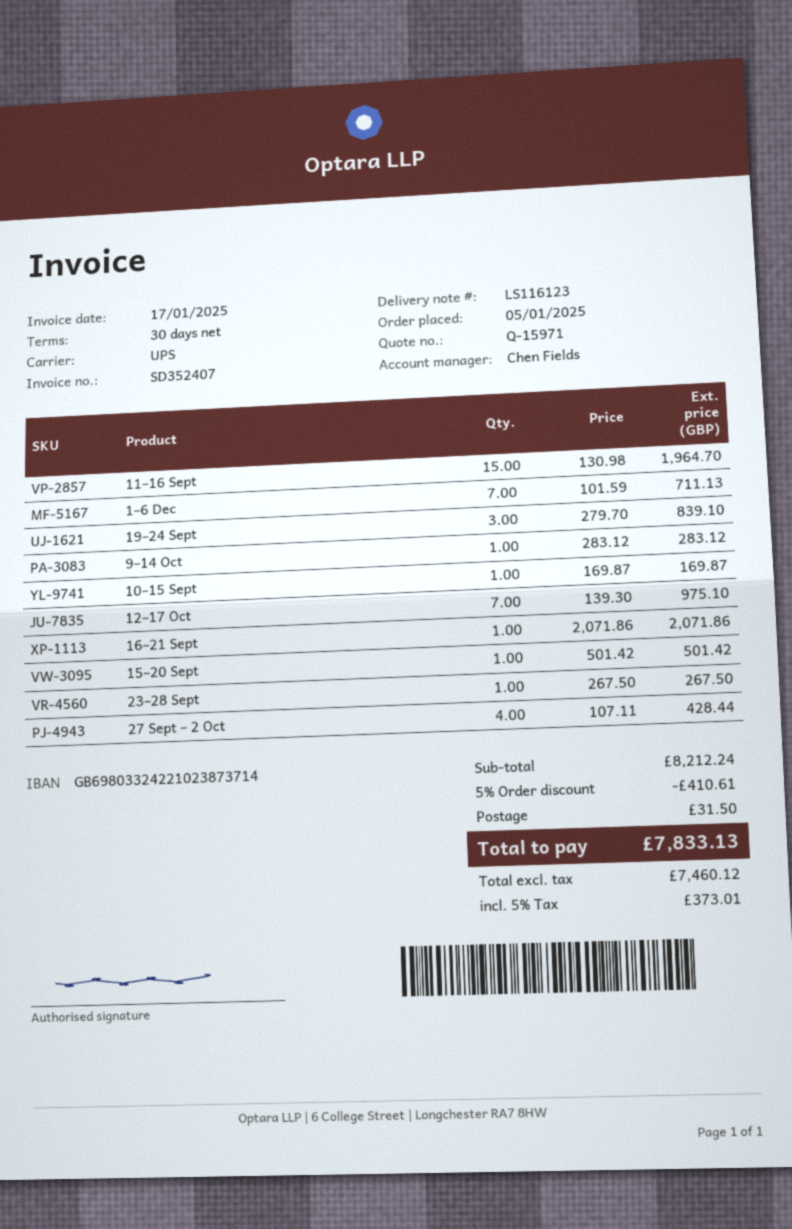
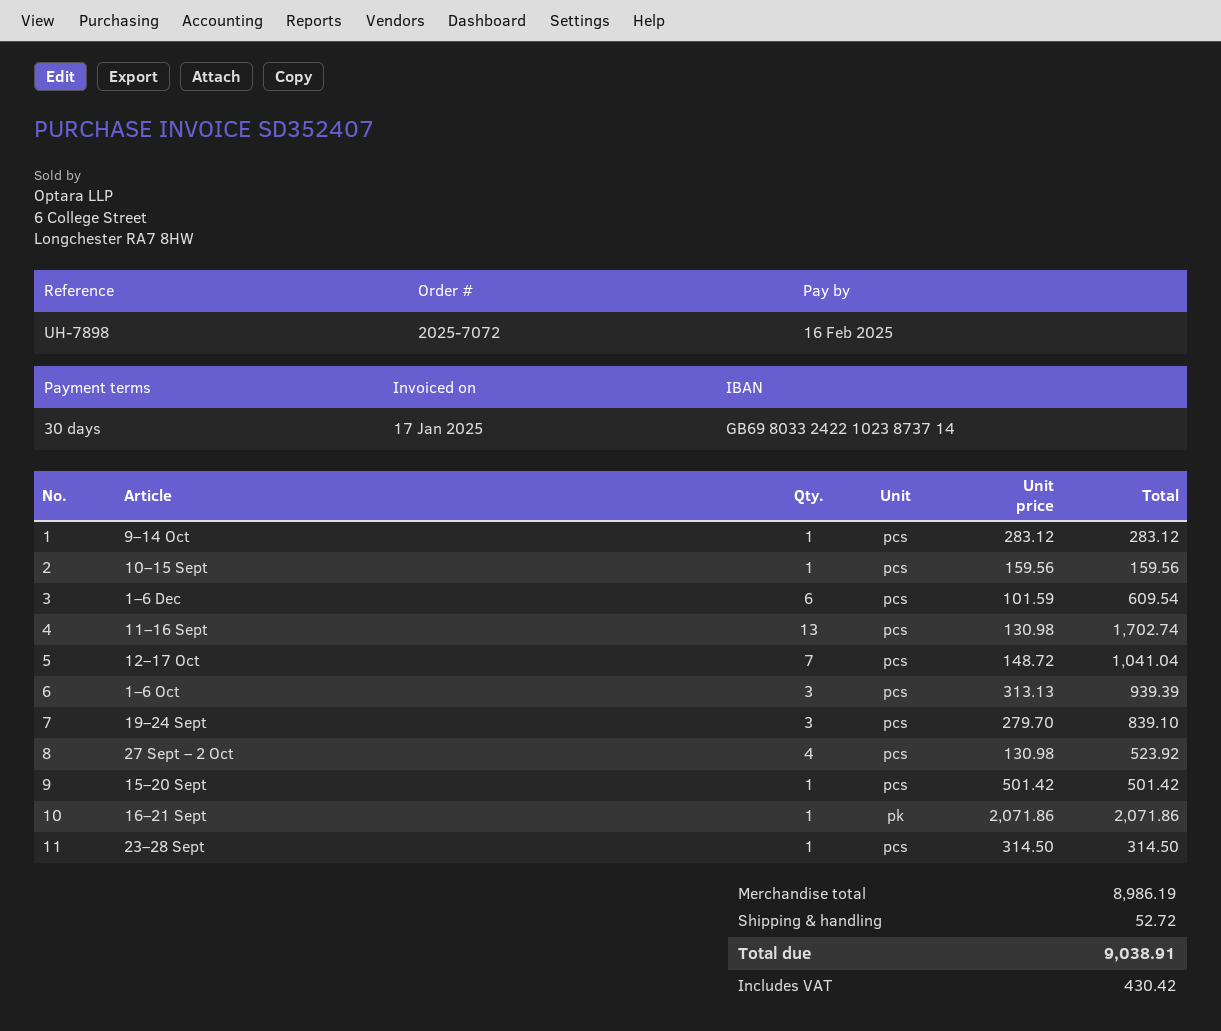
11–16 Sept: 15 x 130.98 = 1964.70 -> 13 x 130.98 = 1702.74
1–6 Dec: 7 x 101.59 = 711.13 -> 6 x 101.59 = 609.54
10–15 Sept: 1 x 169.87 = 169.87 -> 1 x 159.56 = 159.56
12–17 Oct: 7 x 139.30 = 975.10 -> 7 x 148.72 = 1041.04
23–28 Sept: 1 x 267.50 = 267.50 -> 1 x 314.50 = 314.50
27 Sept – 2 Oct: 4 x 107.11 = 428.44 -> 4 x 130.98 = 523.92
1–6 Oct: none -> 3 x 313.13 = 939.39
subtotal: 8212.24 -> 8986.19
discount: 5% = 410.61 -> none
shipping: 31.50 -> 52.72
tax: 373.01 -> 430.42
total: 7833.13 -> 9038.91

